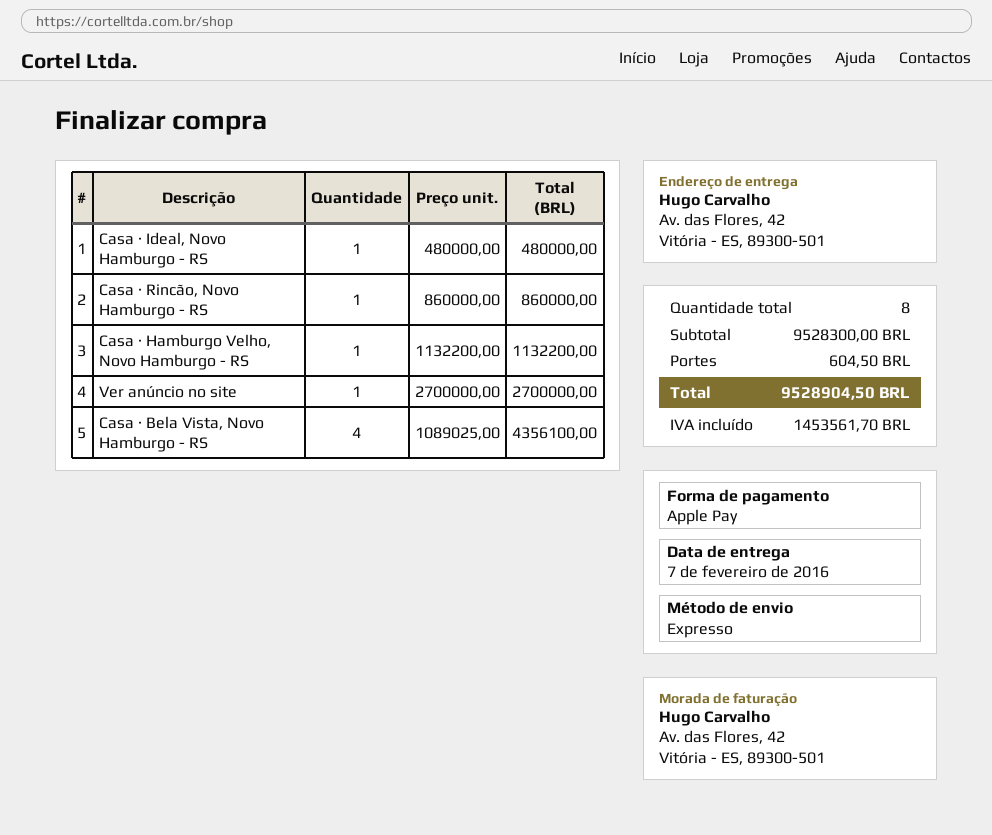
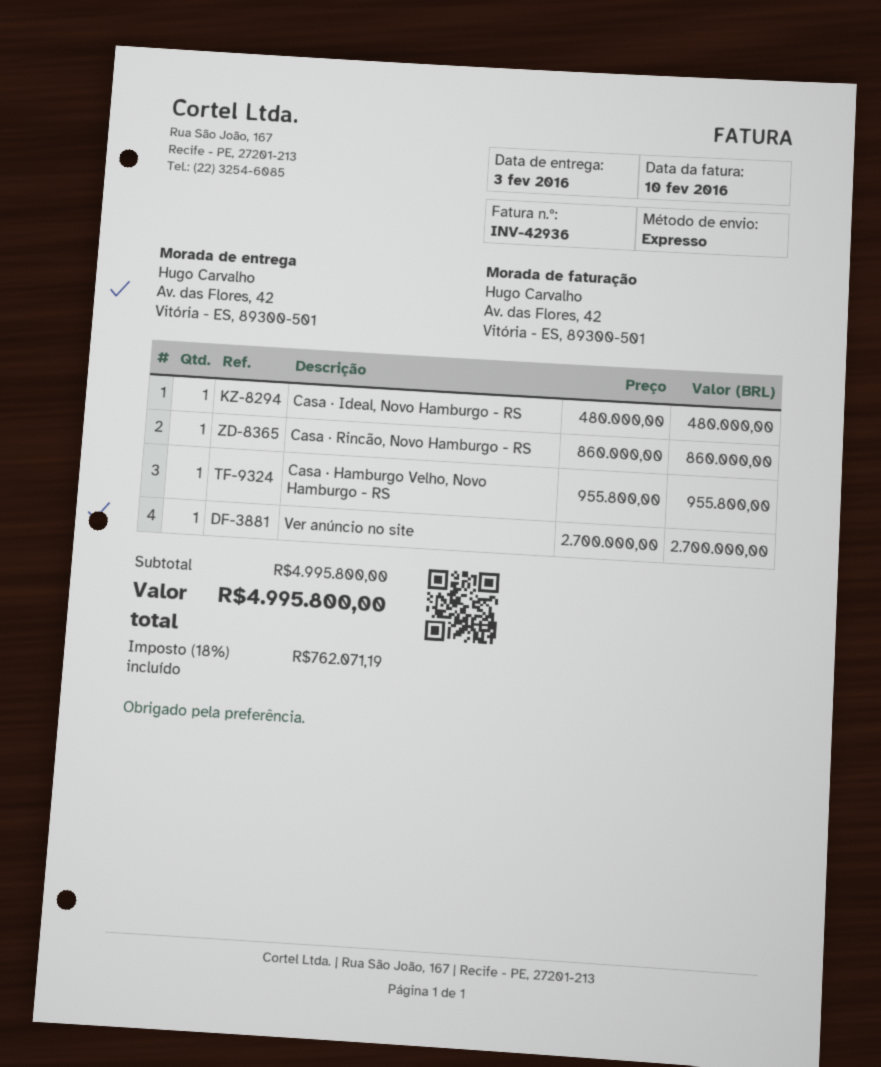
delivery date: 2016-02-07 -> 2016-02-03
Casa · Hamburgo Velho, Novo Hamburgo - RS: 1 x 1132200.00 = 1132200.00 -> 1 x 955800.00 = 955800.00
Casa · Bela Vista, Novo Hamburgo - RS: 4 x 1089025.00 = 4356100.00 -> none
subtotal: 9528300.00 -> 4995800.00
shipping: 604.50 -> none
tax: 1453561.70 -> 762071.19
total: 9528904.50 -> 4995800.00

